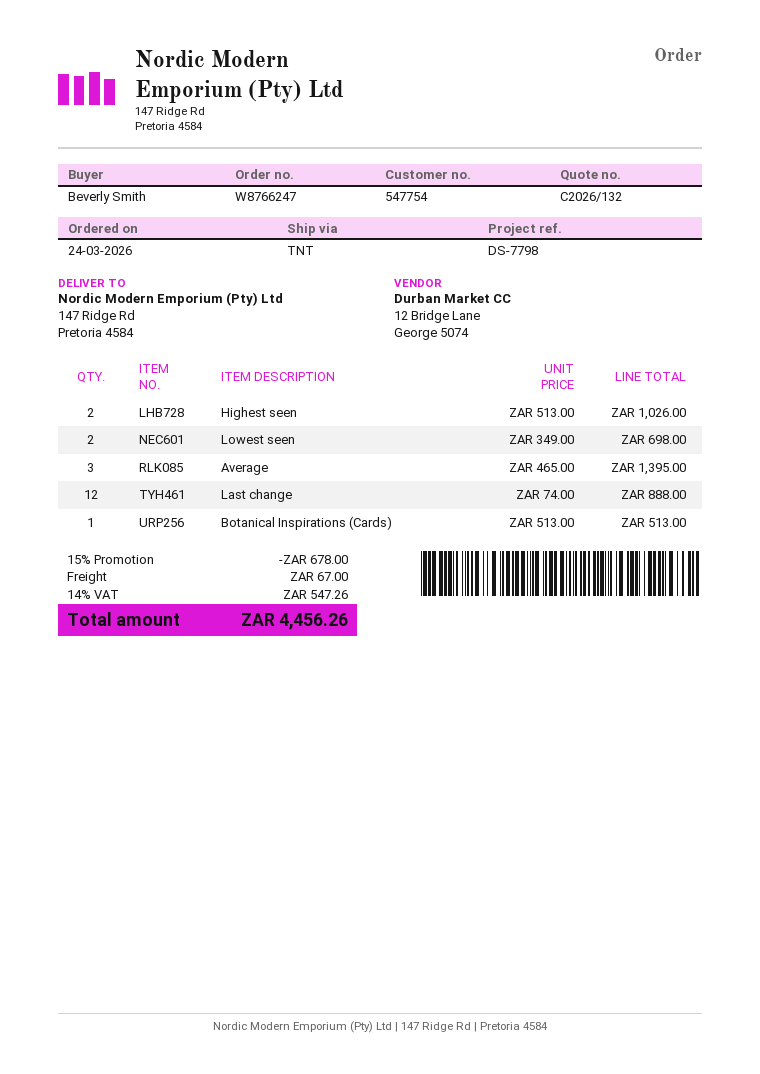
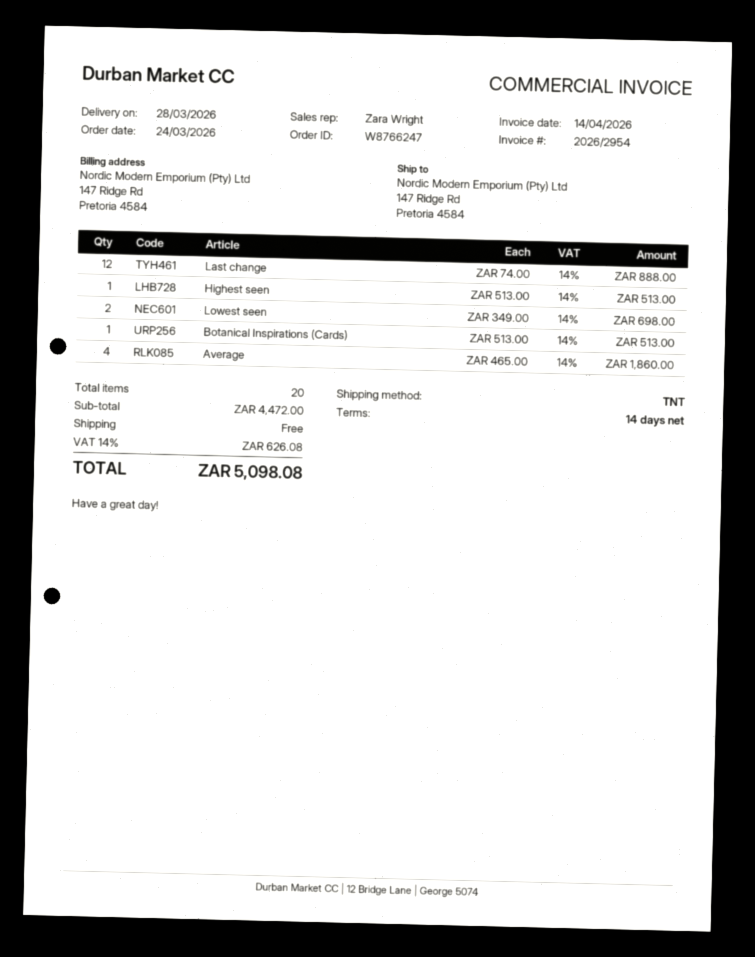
Highest seen: 2 x 513.00 = 1026.00 -> 1 x 513.00 = 513.00
Average: 3 x 465.00 = 1395.00 -> 4 x 465.00 = 1860.00
discount: 15% = 678.00 -> none
shipping: 67.00 -> 0.00
tax: 14% = 547.26 -> 14% = 626.08
total: 4456.26 -> 5098.08

